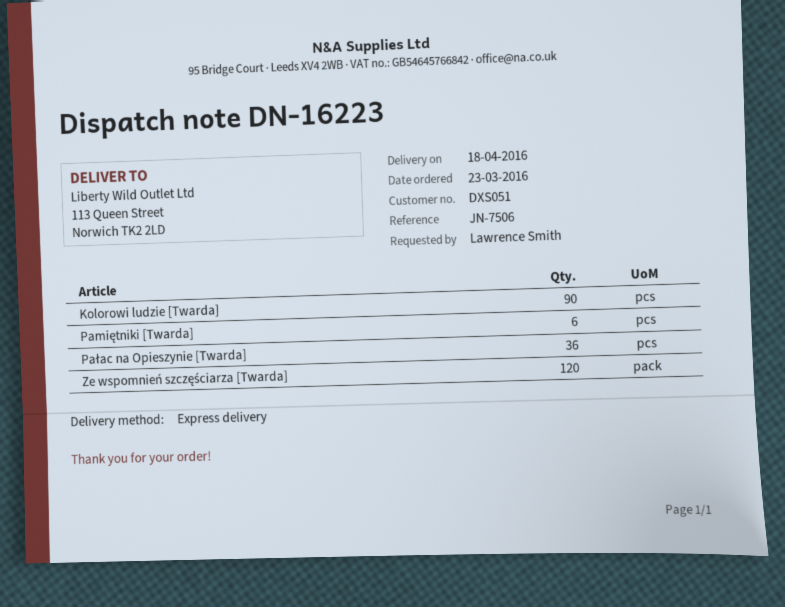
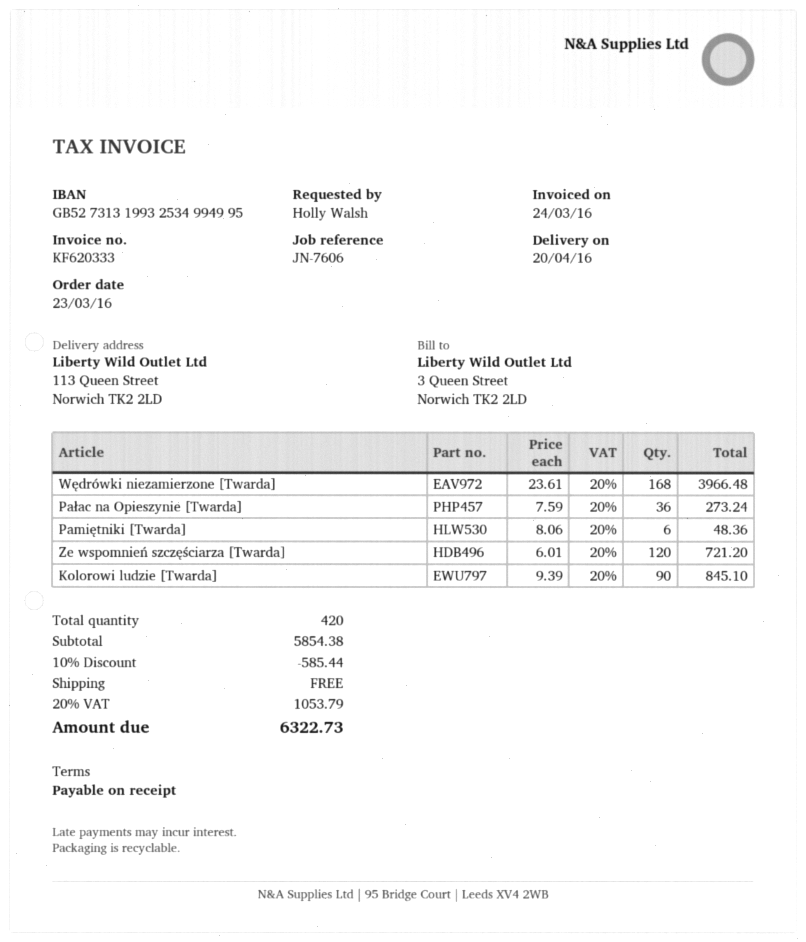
delivery date: 2016-04-18 -> 2016-04-20
reference: JN-7506 -> JN-7606
ordered by: Lawrence Smith -> Holly Walsh
Wędrówki niezamierzone [Twarda]: none -> 168

